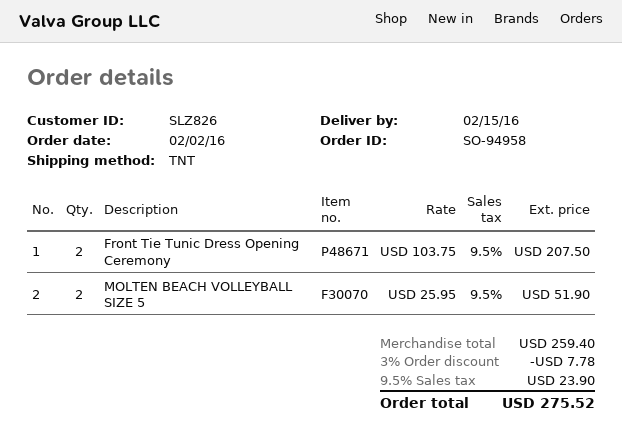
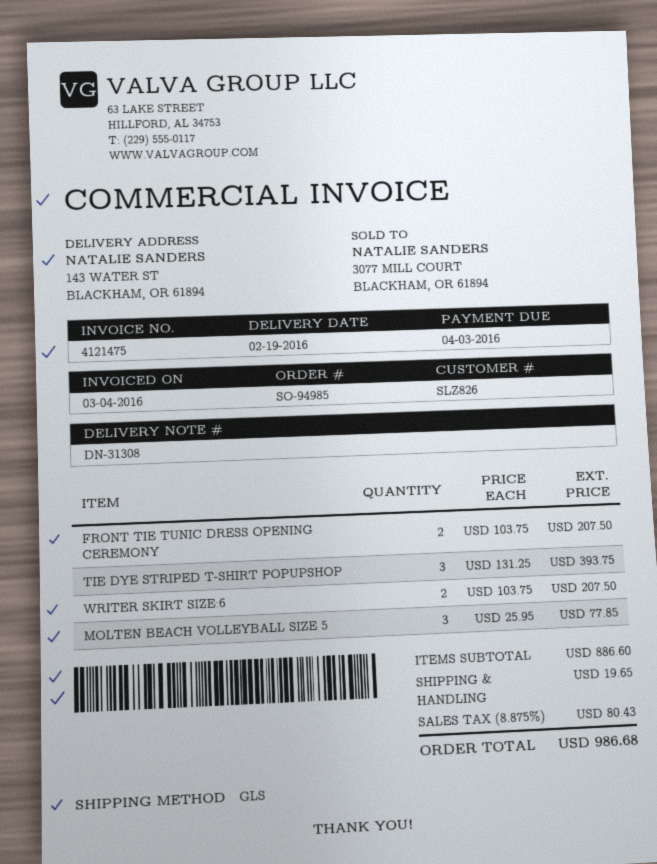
order number: SO-94958 -> SO-94985
delivery date: 2016-02-15 -> 2016-02-19
shipping method: TNT -> GLS
MOLTEN BEACH VOLLEYBALL SIZE 5: 2 x 25.95 = 51.90 -> 3 x 25.95 = 77.85
TIE DYE STRIPED T-SHIRT POPUPSHOP: none -> 3 x 131.25 = 393.75
WRITER SKIRT SIZE:6: none -> 2 x 103.75 = 207.50
subtotal: 259.40 -> 886.60
discount: 3% = 7.78 -> none
shipping: none -> 19.65
tax: 9.5% = 23.90 -> 8.875% = 80.43
total: 275.52 -> 986.68

